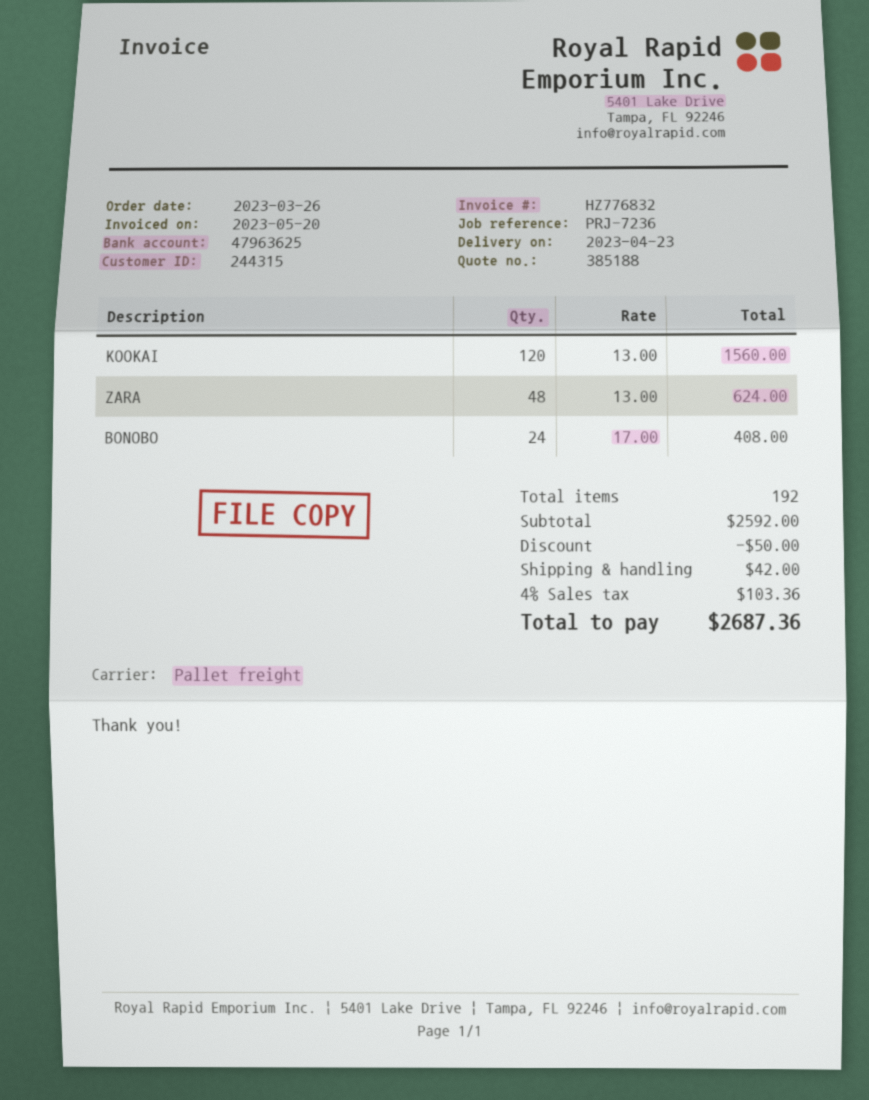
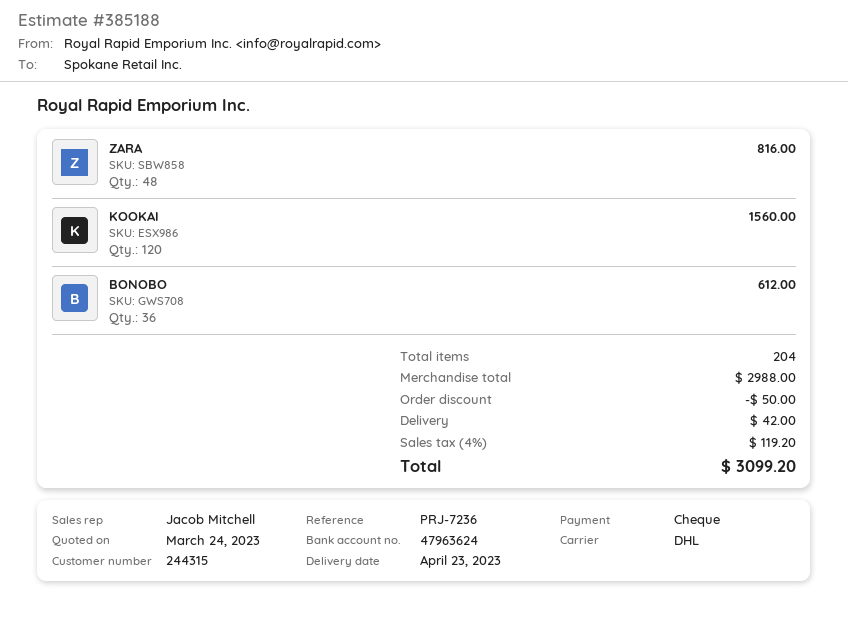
bank account: 47963625 -> 47963624
shipping method: pallet freight -> DHL
ZARA: 48 for 624.00 -> 48 for 816.00
BONOBO: 24 for 408.00 -> 36 for 612.00
total quantity: 192 -> 204
subtotal: 2592.00 -> 2988.00
tax: 4% = 103.36 -> 4% = 119.20
total: 2687.36 -> 3099.20

